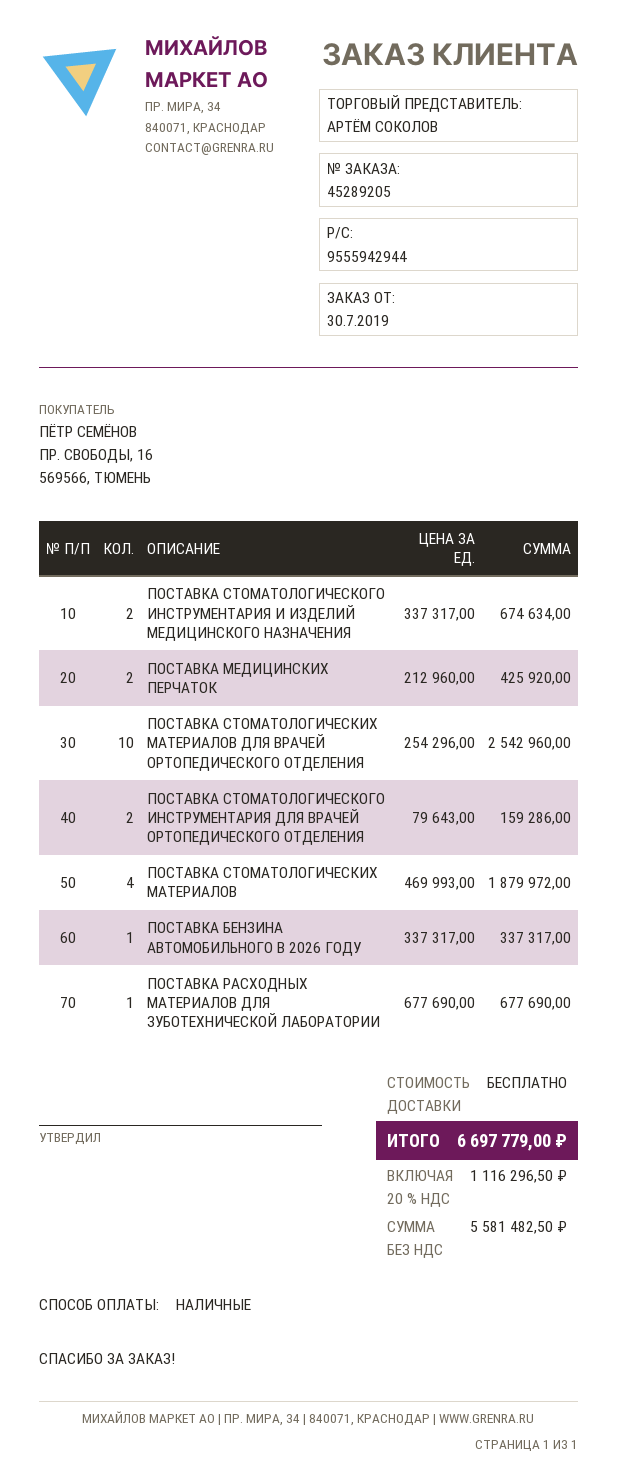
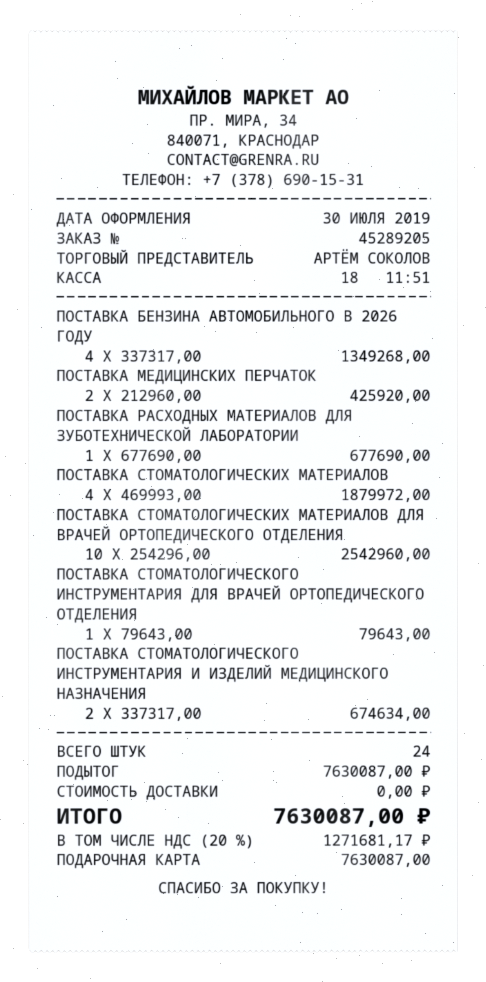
payment method: cash -> gift card
ПОСТАВКА СТОМАТОЛОГИЧЕСКОГО ИНСТРУМЕНТАРИЯ ДЛЯ ВРАЧЕЙ ОРТОПЕДИЧЕСКОГО ОТДЕЛЕНИЯ: 2 x 79643.00 = 159286.00 -> 1 x 79643.00 = 79643.00
ПОСТАВКА БЕНЗИНА АВТОМОБИЛЬНОГО В 2026 ГОДУ: 1 x 337317.00 = 337317.00 -> 4 x 337317.00 = 1349268.00
tax: 20% = 1116296.50 -> 20% = 1271681.17
total: 6697779.00 -> 7630087.00

